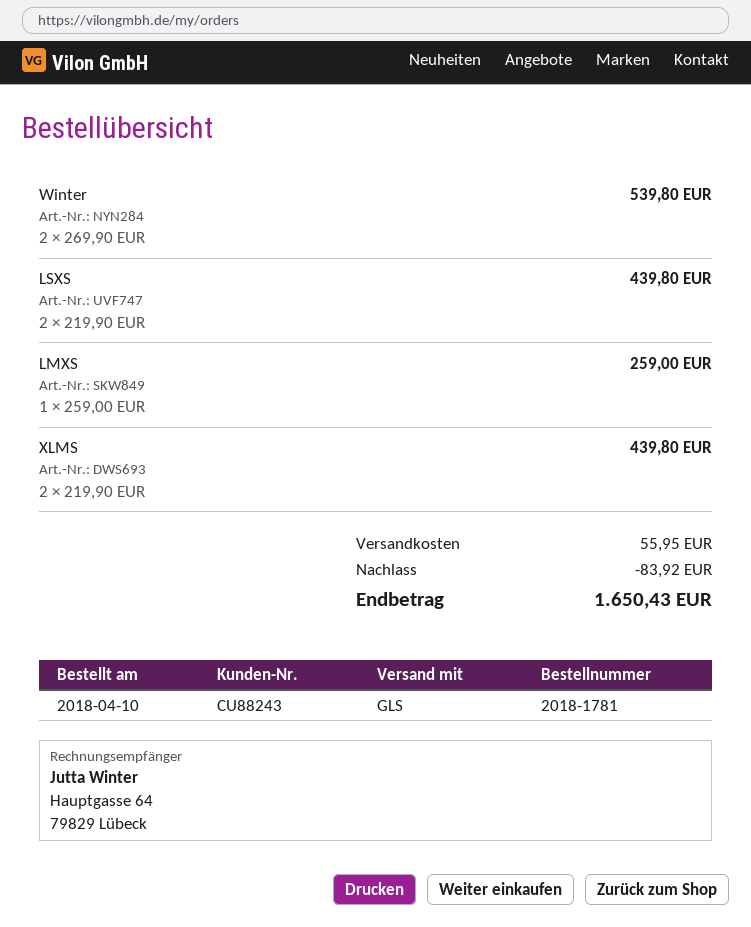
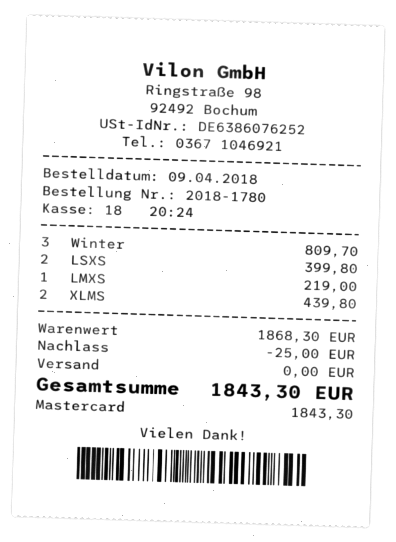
order number: 2018-1781 -> 2018-1780
order date: 2018-04-10 -> 2018-04-09
Winter: 2 for 539.80 -> 3 for 809.70
LSXS: 2 for 439.80 -> 2 for 399.80
LMXS: 1 for 259.00 -> 1 for 219.00
discount: 83.92 -> 25.00
shipping: 55.95 -> 0.00
total: 1650.43 -> 1843.30

